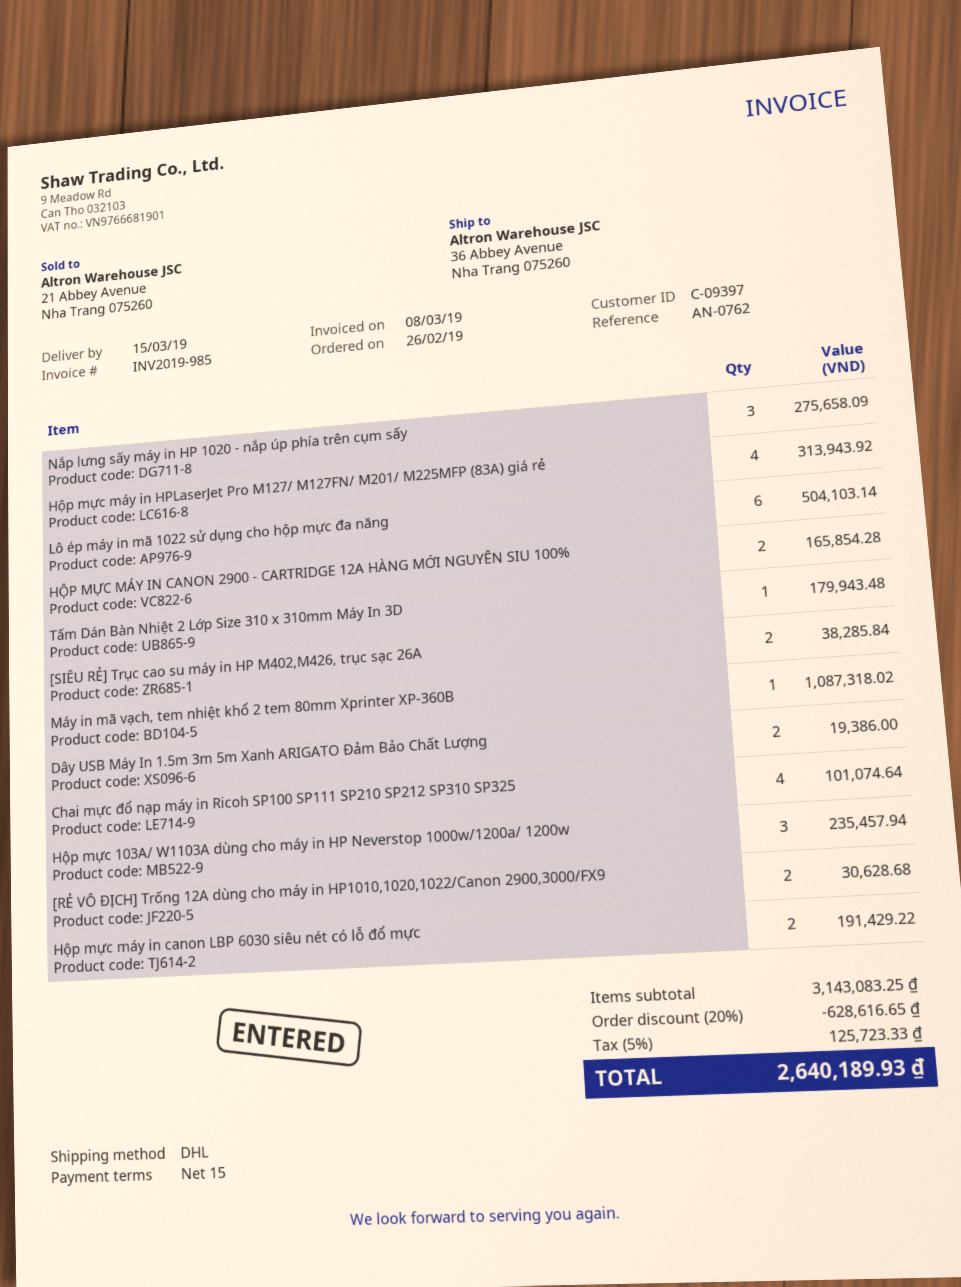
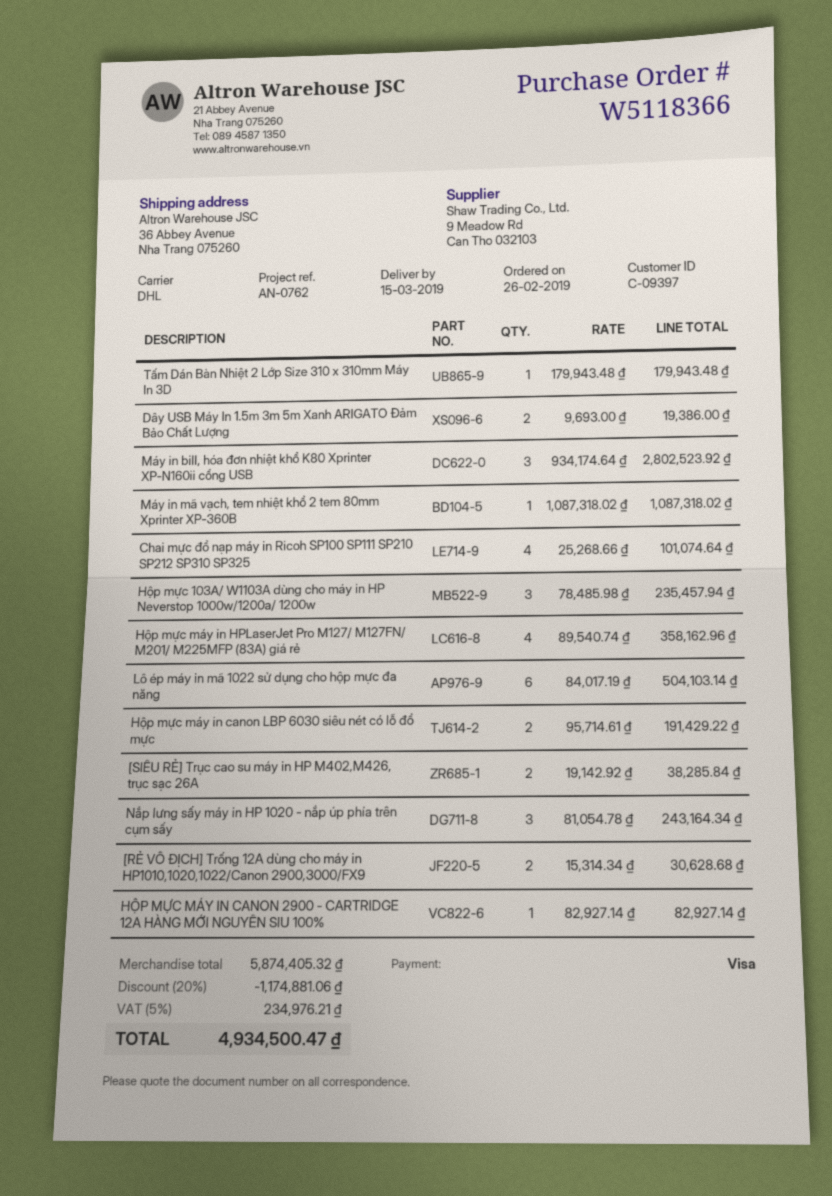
Nắp lưng sấy máy in HP 1020 - nắp úp phía trên cụm sấy: 3 for 275658.09 -> 3 for 243164.34
Hộp mực máy in HPLaserJet Pro M127/ M127FN/ M201/ M225MFP (83A) giá rẻ: 4 for 313943.92 -> 4 for 358162.96
HỘP MỰC MÁY IN CANON 2900 - CARTRIDGE 12A HÀNG MỚI NGUYÊN SIU 100%: 2 for 165854.28 -> 1 for 82927.14
Máy in bill, hóa đơn nhiệt khổ K80 Xprinter XP-N160ii cổng USB: none -> 3 for 2802523.92
subtotal: 3143083.25 -> 5874405.32
discount: 20% = 628616.65 -> 20% = 1174881.06
tax: 5% = 125723.33 -> 5% = 234976.21
total: 2640189.93 -> 4934500.47

